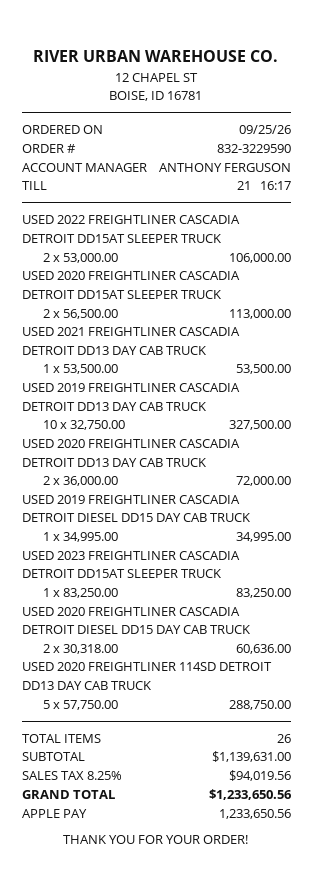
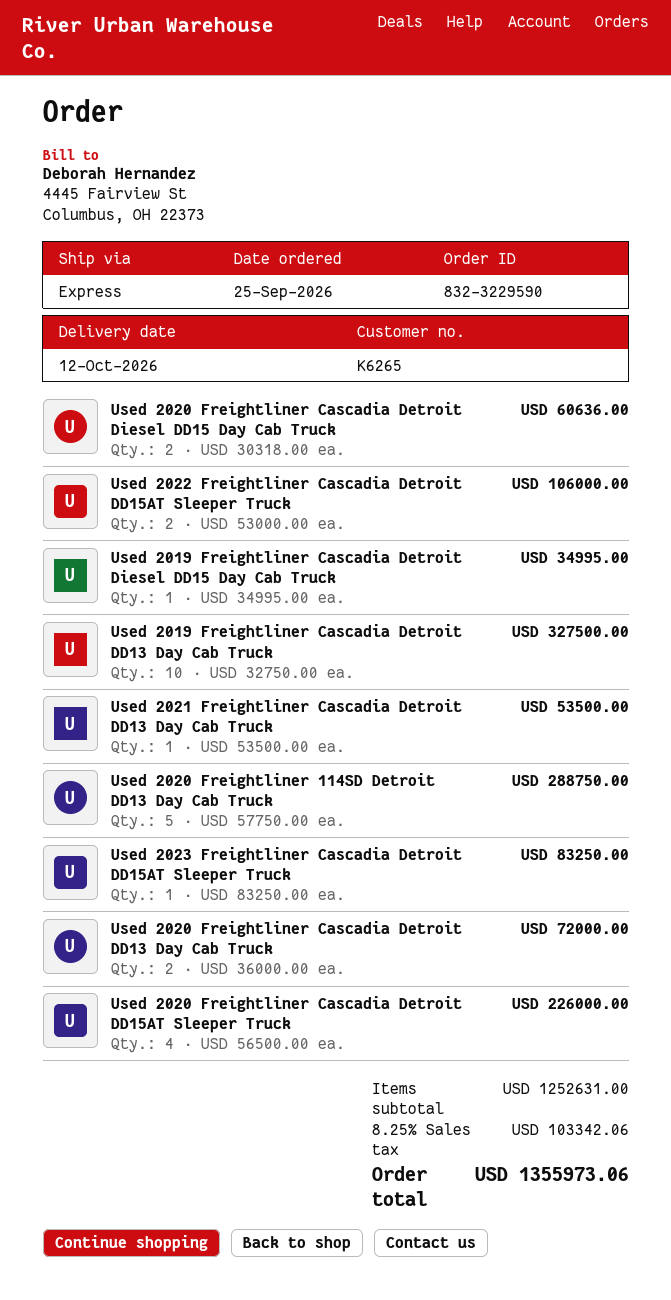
USED 2020 FREIGHTLINER CASCADIA DETROIT DD15AT SLEEPER TRUCK: 2 x 56500.00 = 113000.00 -> 4 x 56500.00 = 226000.00
subtotal: 1139631.00 -> 1252631.00
tax: 8.25% = 94019.56 -> 8.25% = 103342.06
total: 1233650.56 -> 1355973.06

